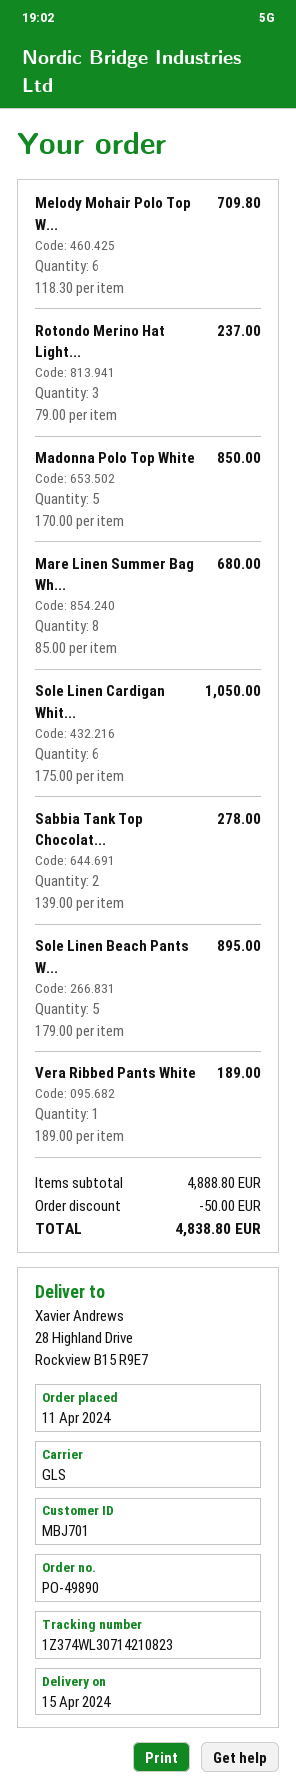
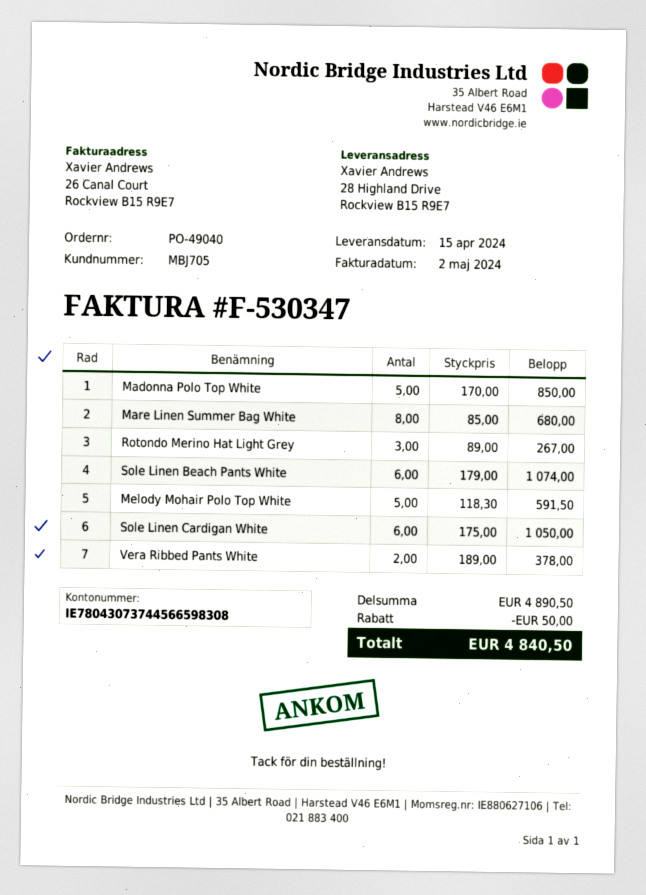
order number: PO-49890 -> PO-49040
customer number: MBJ701 -> MBJ705
Melody Mohair Polo Top W...: 6 x 118.30 = 709.80 -> 5 x 118.30 = 591.50
Rotondo Merino Hat Light...: 3 x 79.00 = 237.00 -> 3 x 89.00 = 267.00
Sabbia Tank Top Chocolat...: 2 x 139.00 = 278.00 -> none
Sole Linen Beach Pants W...: 5 x 179.00 = 895.00 -> 6 x 179.00 = 1074.00
Vera Ribbed Pants White: 1 x 189.00 = 189.00 -> 2 x 189.00 = 378.00
subtotal: 4888.80 -> 4890.50
total: 4838.80 -> 4840.50

